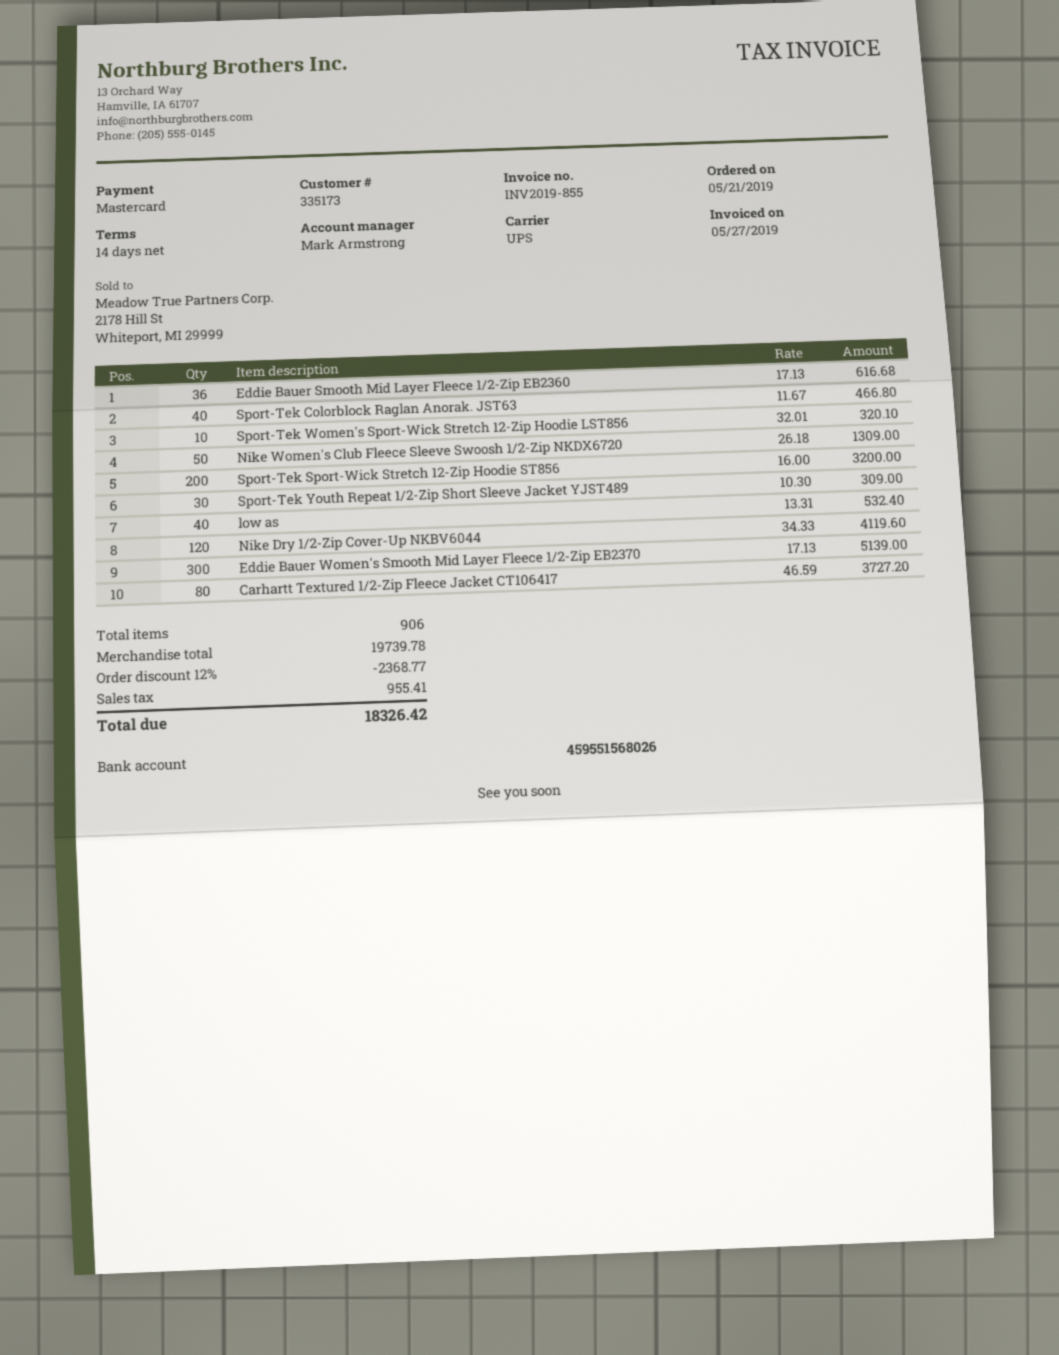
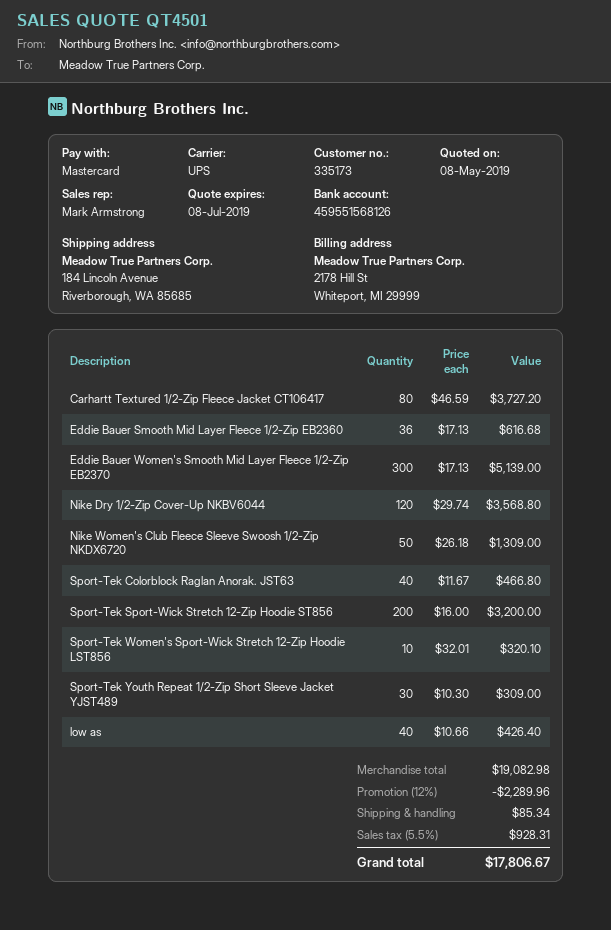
bank account: 459551568026 -> 459551568126
low as: 40 x 13.31 = 532.40 -> 40 x 10.66 = 426.40
Nike Dry 1/2-Zip Cover-Up NKBV6044: 120 x 34.33 = 4119.60 -> 120 x 29.74 = 3568.80
subtotal: 19739.78 -> 19082.98
discount: 12% = 2368.77 -> 12% = 2289.96
shipping: none -> 85.34
tax: 955.41 -> 928.31
total: 18326.42 -> 17806.67

